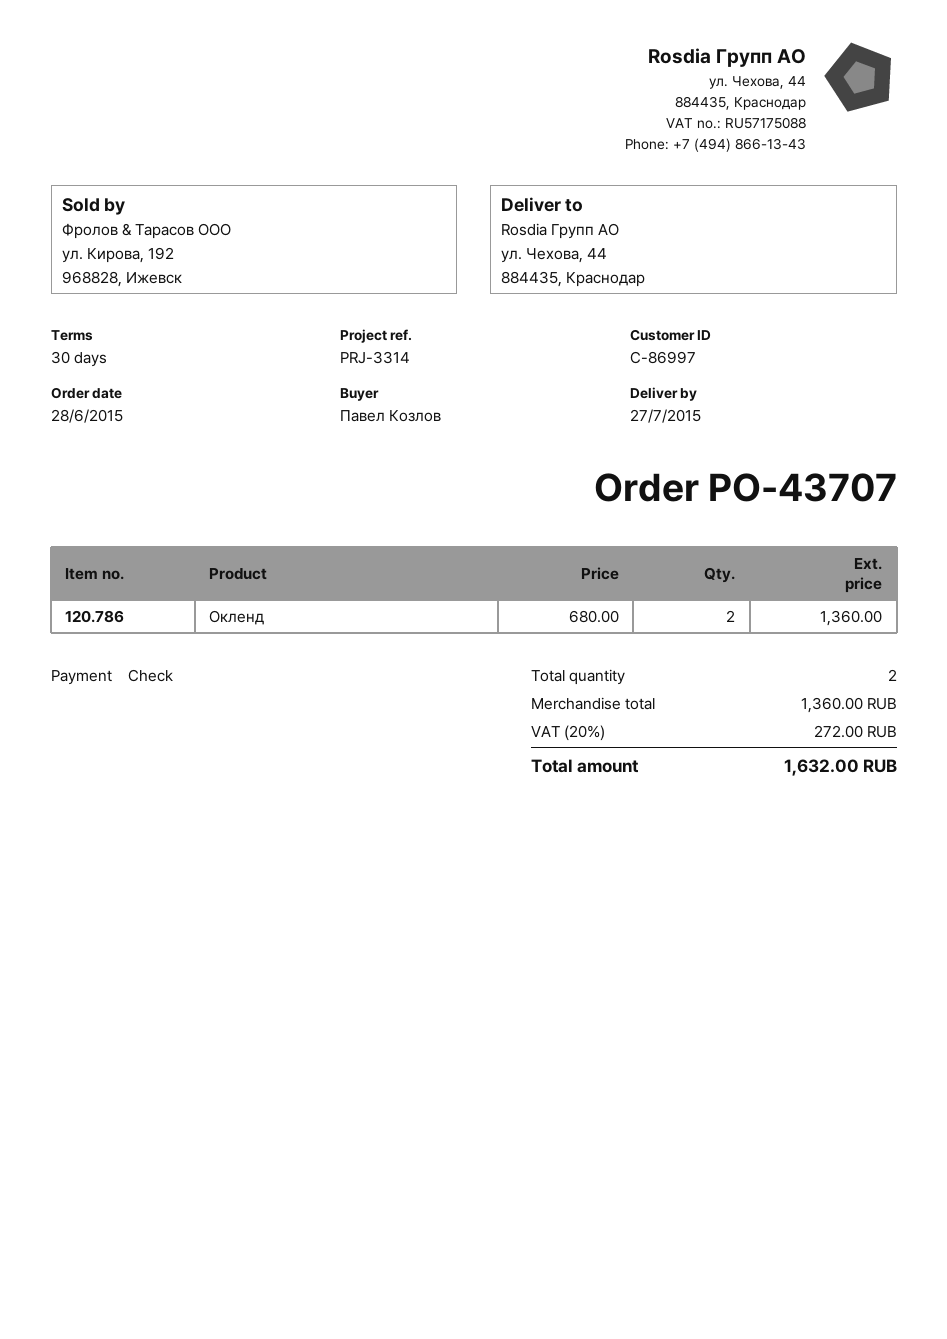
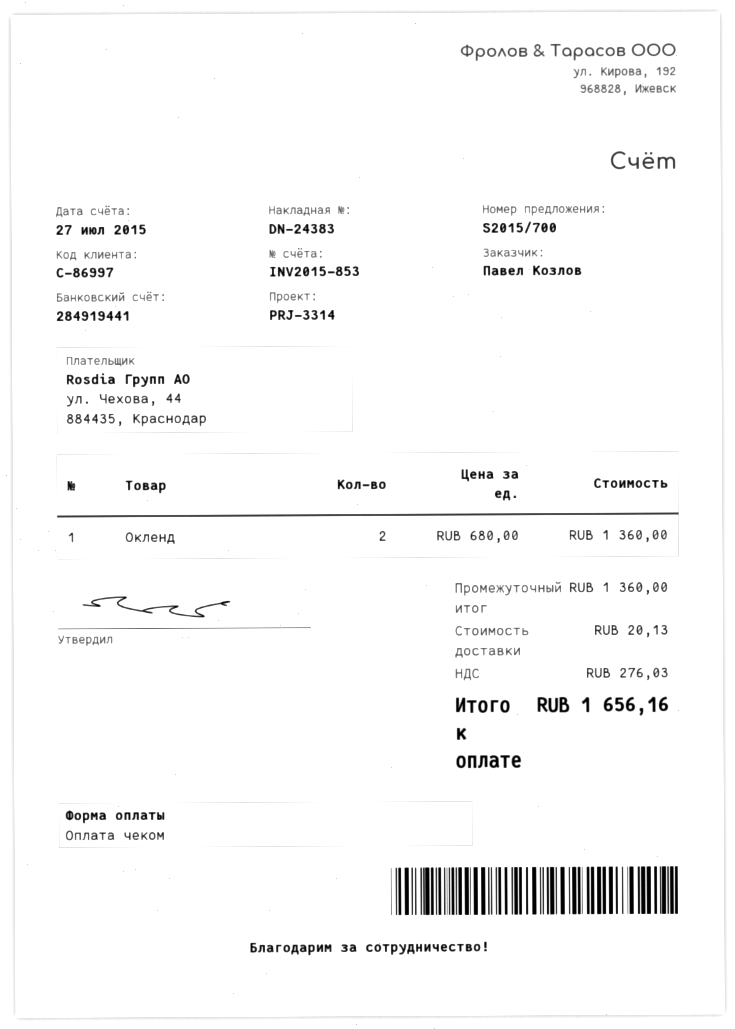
shipping: none -> 20.13
tax: 272.00 -> 276.03
total: 1632.00 -> 1656.16

